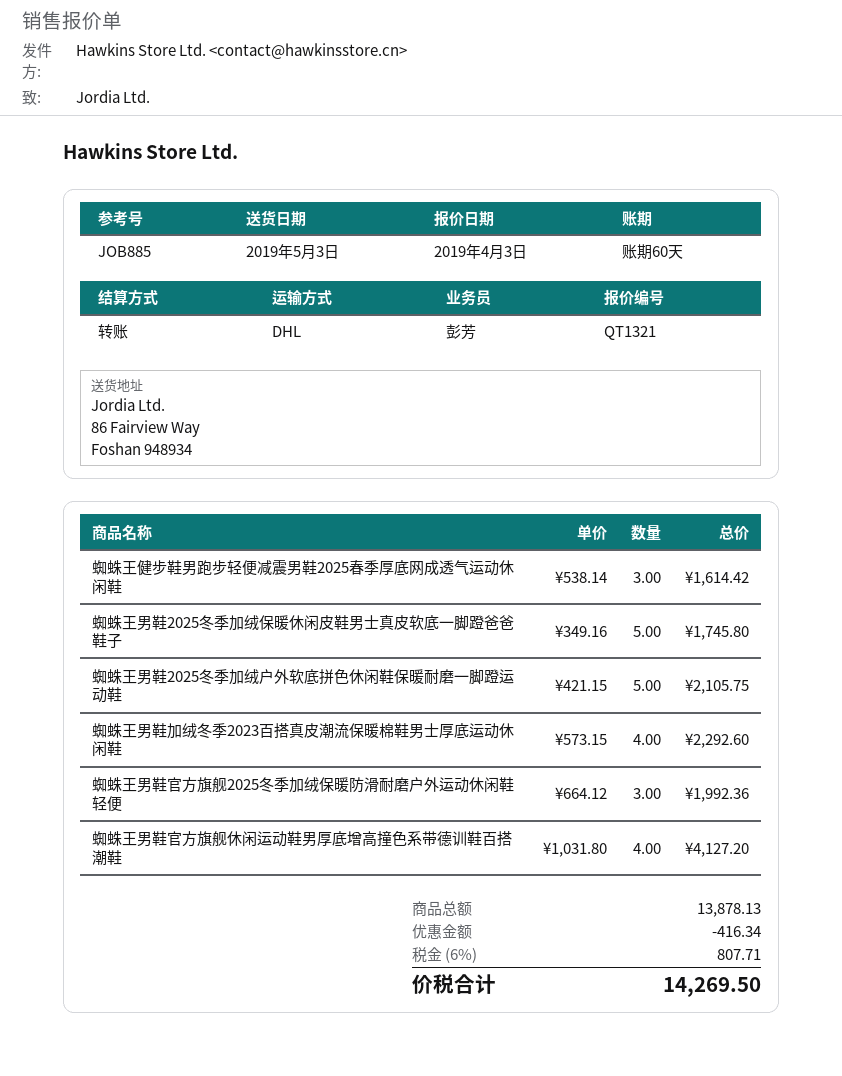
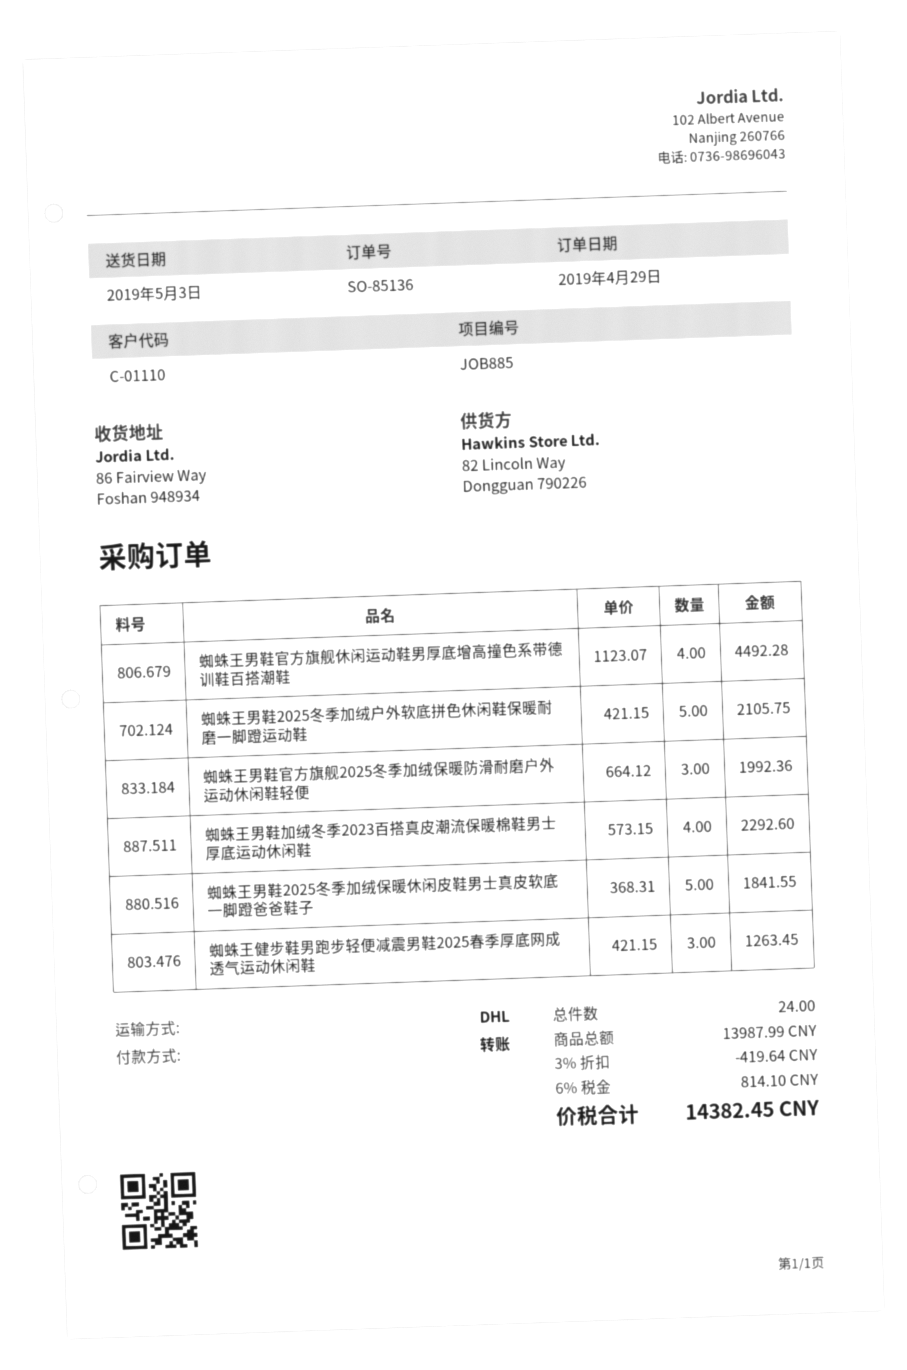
蜘蛛王健步鞋男跑步轻便减震男鞋2025春季厚底网成透气运动休闲鞋: 3 x 538.14 = 1614.42 -> 3 x 421.15 = 1263.45
蜘蛛王男鞋2025冬季加绒保暖休闲皮鞋男士真皮软底一脚蹬爸爸鞋子: 5 x 349.16 = 1745.80 -> 5 x 368.31 = 1841.55
蜘蛛王男鞋官方旗舰休闲运动鞋男厚底增高撞色系带德训鞋百搭潮鞋: 4 x 1031.80 = 4127.20 -> 4 x 1123.07 = 4492.28
subtotal: 13878.13 -> 13987.99
discount: 416.34 -> 419.64
tax: 6% = 807.71 -> 6% = 814.10
total: 14269.50 -> 14382.45

